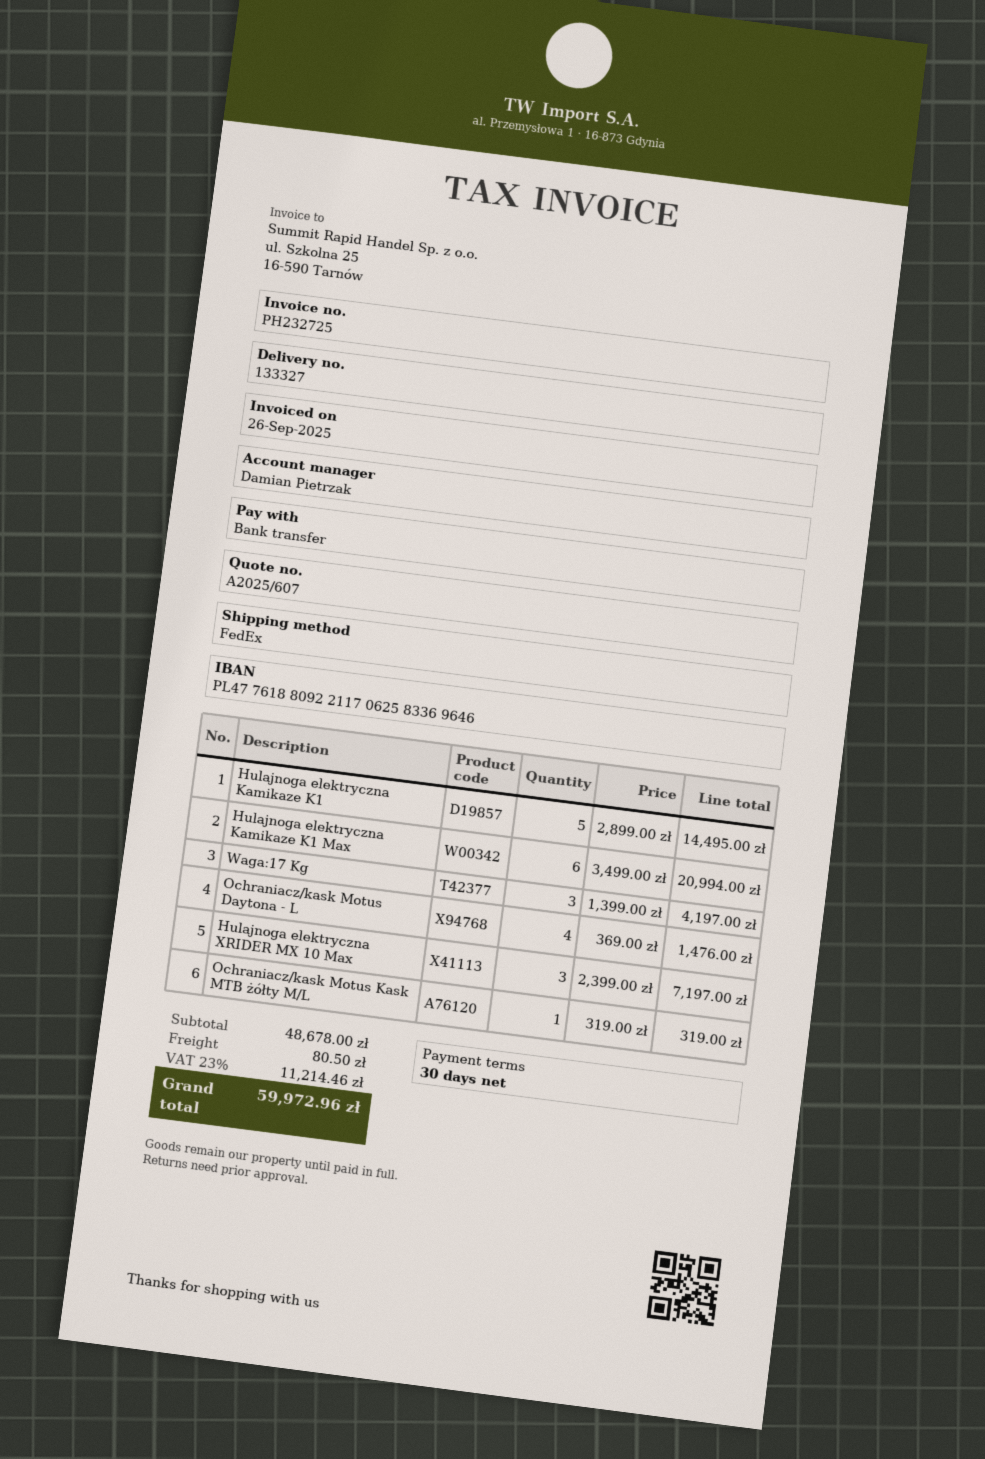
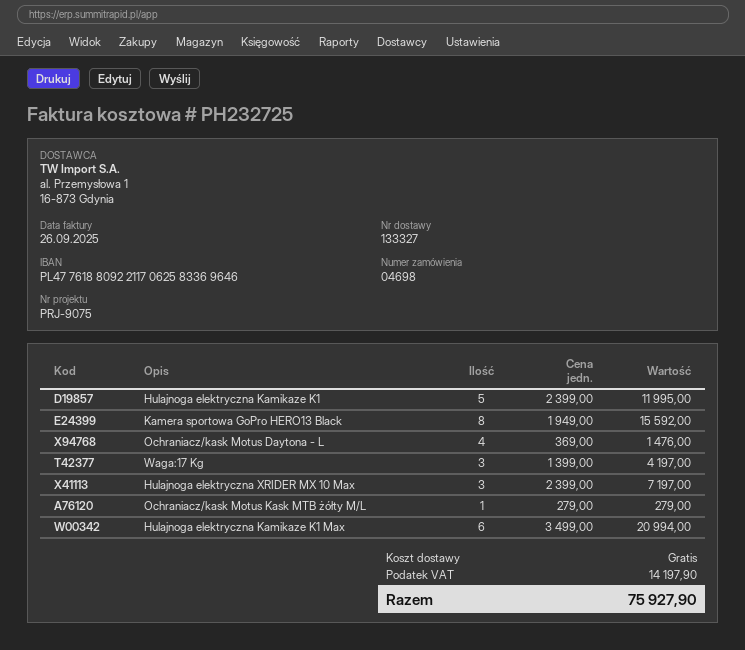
Hulajnoga elektryczna Kamikaze K1: 5 x 2899.00 = 14495.00 -> 5 x 2399.00 = 11995.00
Ochraniacz/kask Motus Kask MTB żółty M/L: 1 x 319.00 = 319.00 -> 1 x 279.00 = 279.00
Kamera sportowa GoPro HERO13 Black: none -> 8 x 1949.00 = 15592.00
shipping: 80.50 -> 0.00
tax: 11214.46 -> 14197.90
total: 59972.96 -> 75927.90

